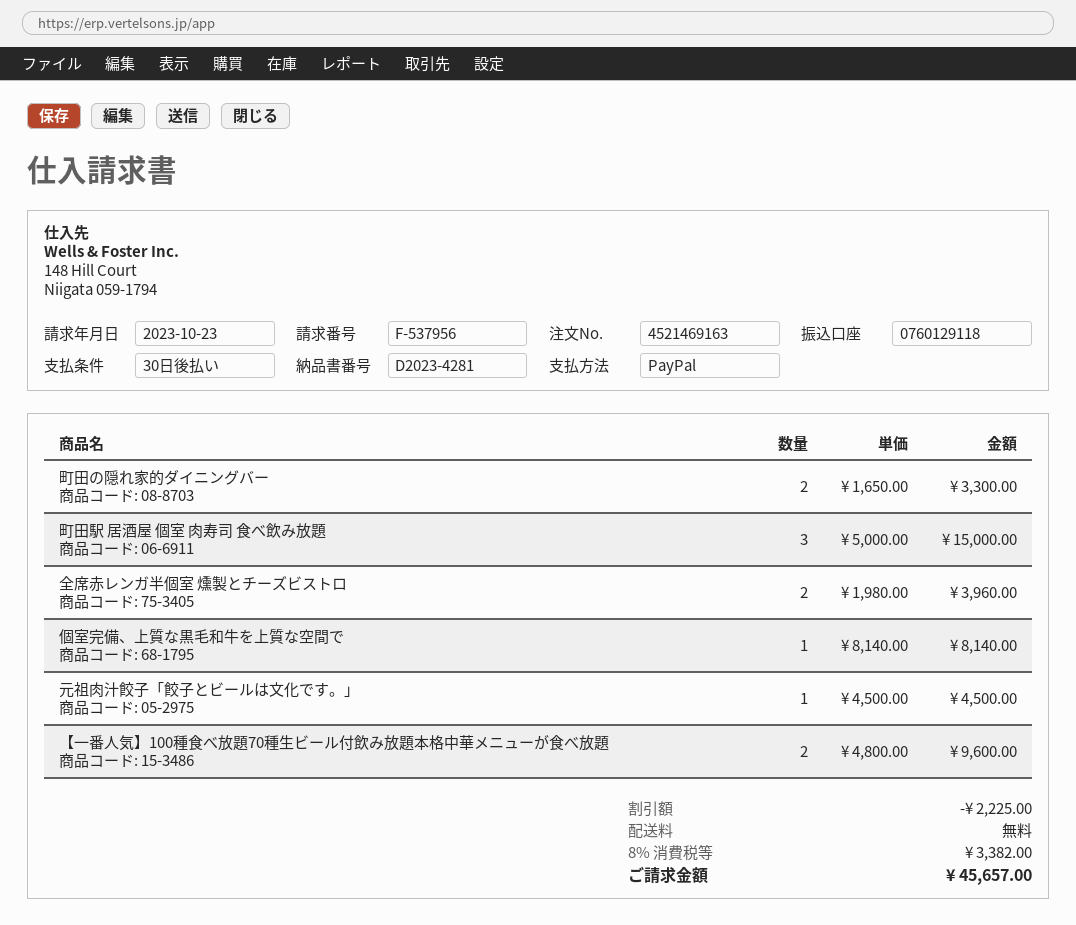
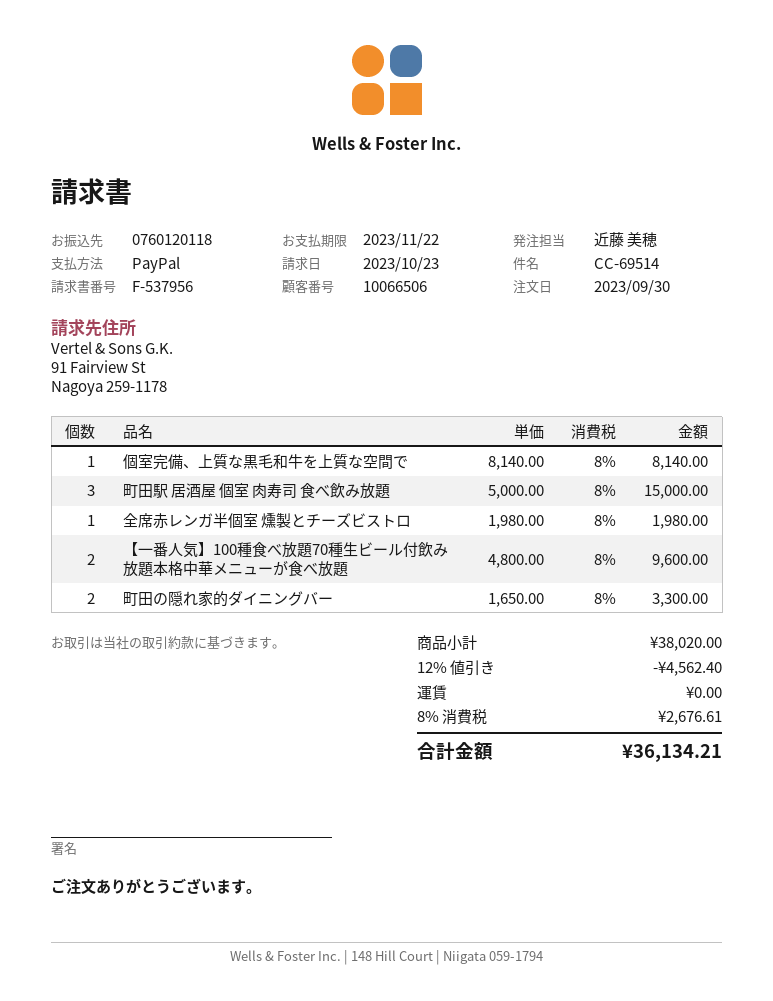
bank account: 0760129118 -> 0760120118
全席赤レンガ半個室 燻製とチーズビストロ: 2 x 1980.00 = 3960.00 -> 1 x 1980.00 = 1980.00
元祖肉汁餃子「餃子とビールは文化です。」: 1 x 4500.00 = 4500.00 -> none
discount: 2225.00 -> 4562.40
tax: 8% = 3382.00 -> 8% = 2676.61
total: 45657.00 -> 36134.21

